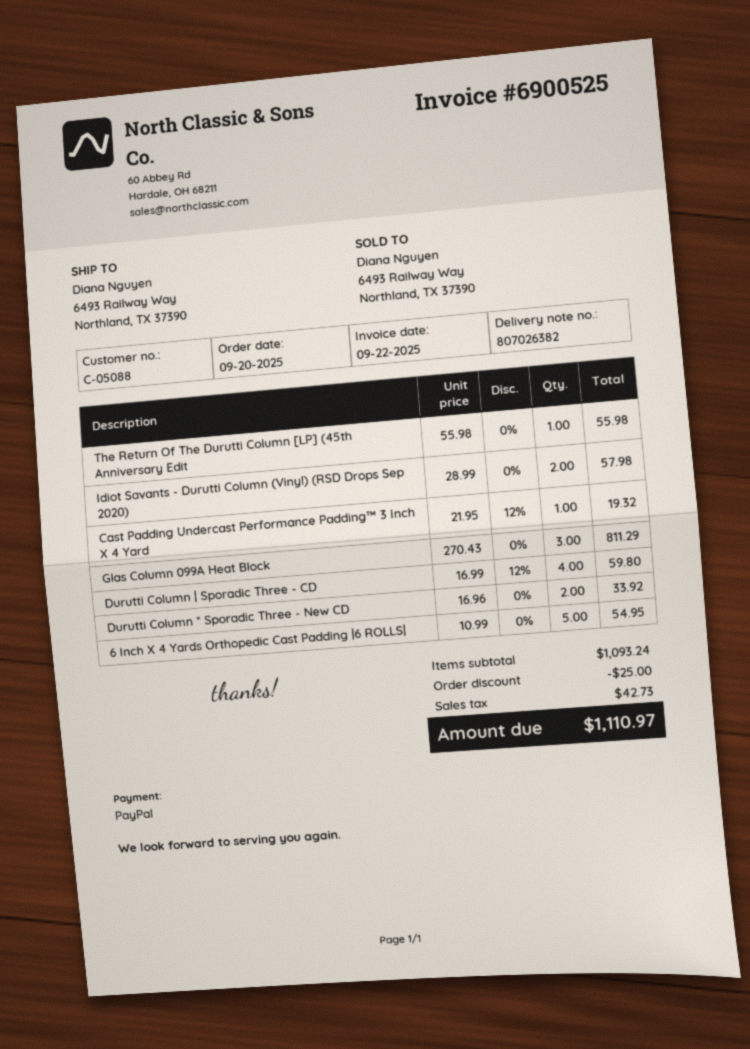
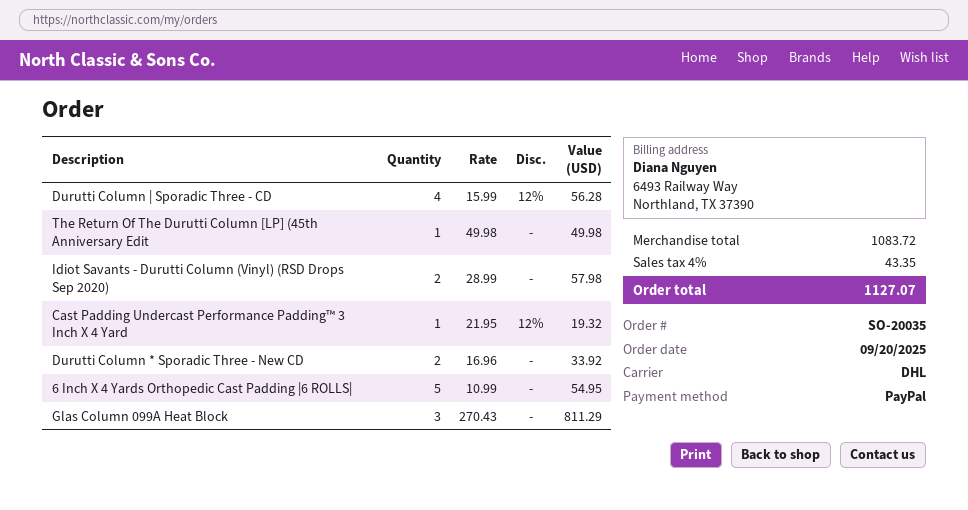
The Return Of The Durutti Column [LP] (45th Anniversary Edit: 1 x 55.98 = 55.98 -> 1 x 49.98 = 49.98
Durutti Column | Sporadic Three - CD: 4 x 16.99 - 12% = 59.80 -> 4 x 15.99 - 12% = 56.28
subtotal: 1093.24 -> 1083.72
discount: 25.00 -> none
tax: 42.73 -> 43.35
total: 1110.97 -> 1127.07

